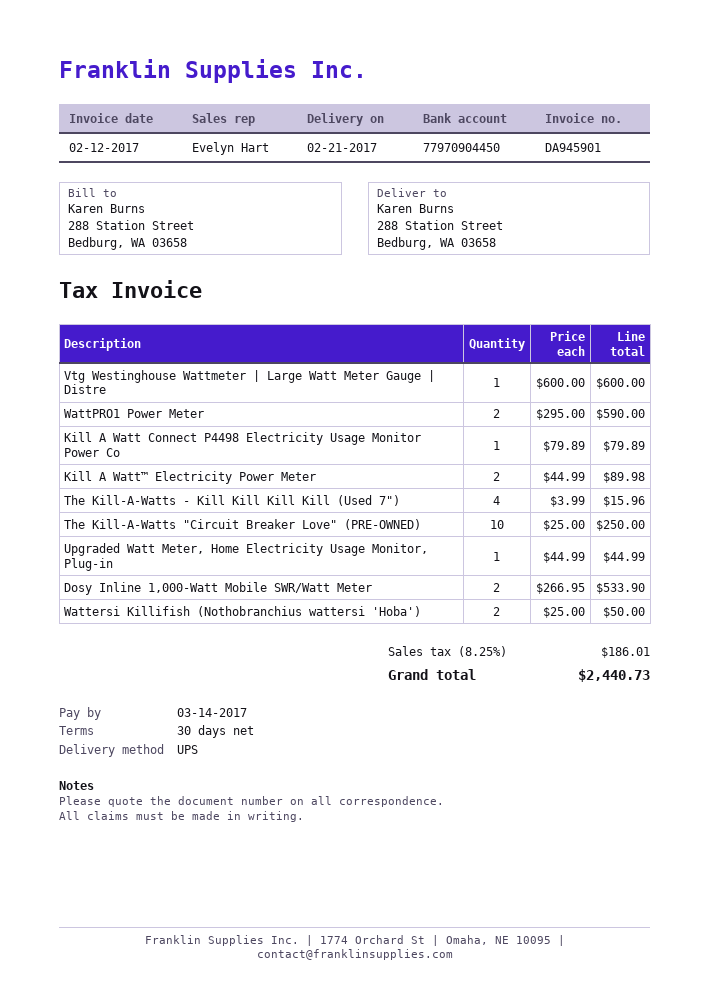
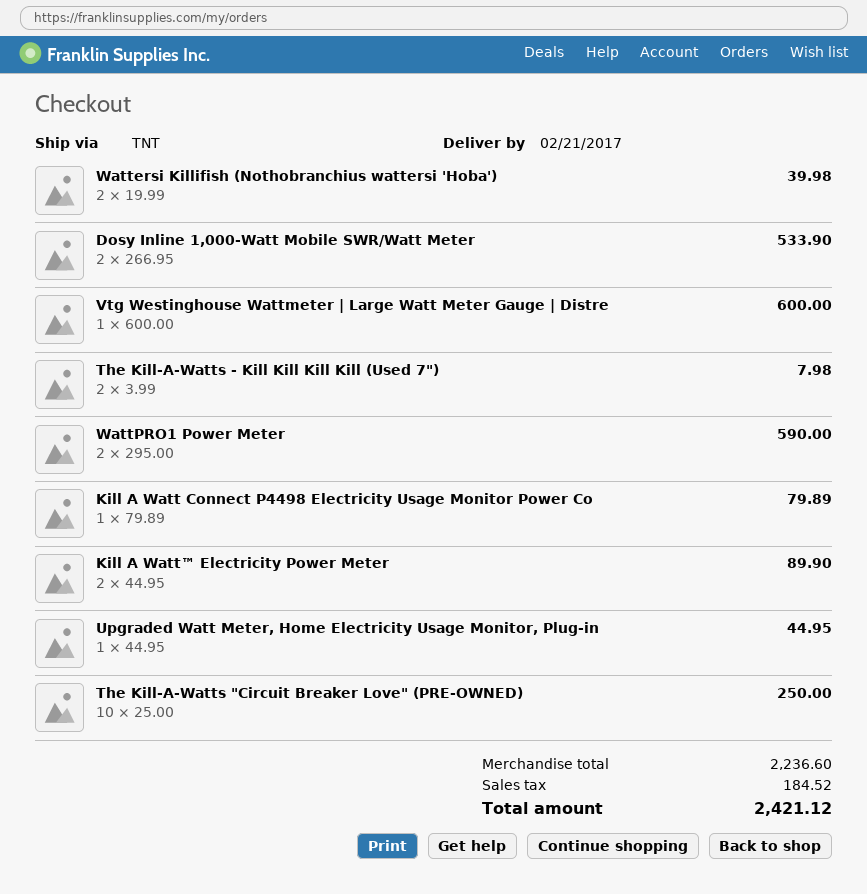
shipping method: UPS -> TNT
Kill A Watt™ Electricity Power Meter: 2 x 44.99 = 89.98 -> 2 x 44.95 = 89.90
The Kill-A-Watts - Kill Kill Kill Kill (Used 7"): 4 x 3.99 = 15.96 -> 2 x 3.99 = 7.98
Upgraded Watt Meter, Home Electricity Usage Monitor, Plug-in: 1 x 44.99 = 44.99 -> 1 x 44.95 = 44.95
Wattersi Killifish (Nothobranchius wattersi 'Hoba'): 2 x 25.00 = 50.00 -> 2 x 19.99 = 39.98
tax: 186.01 -> 184.52
total: 2440.73 -> 2421.12

